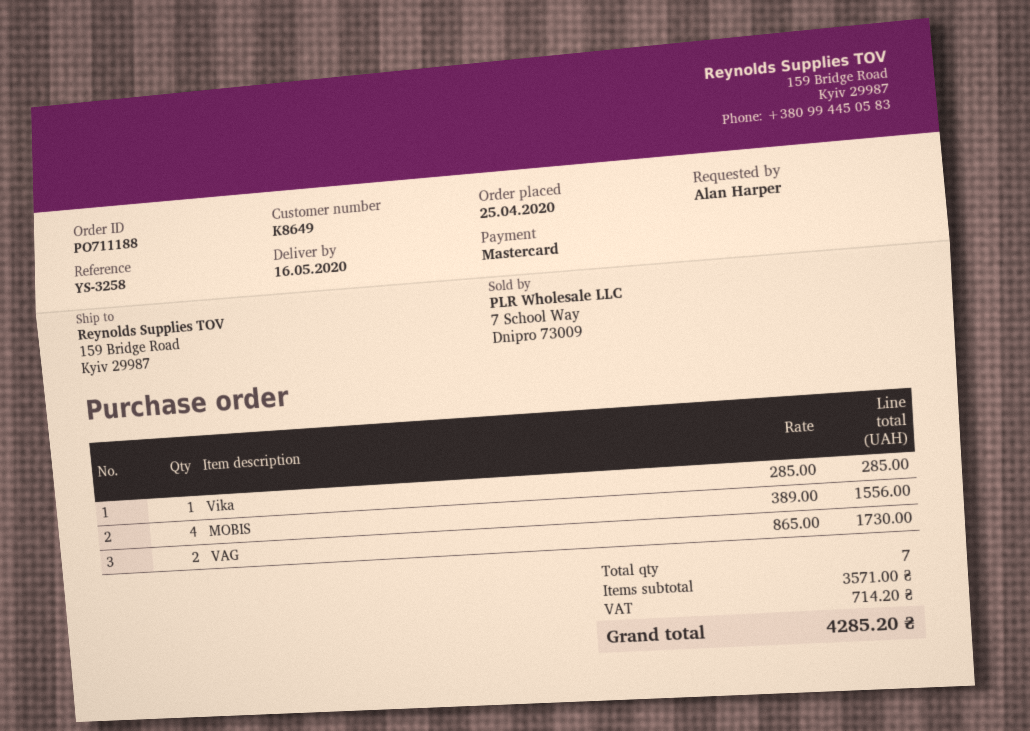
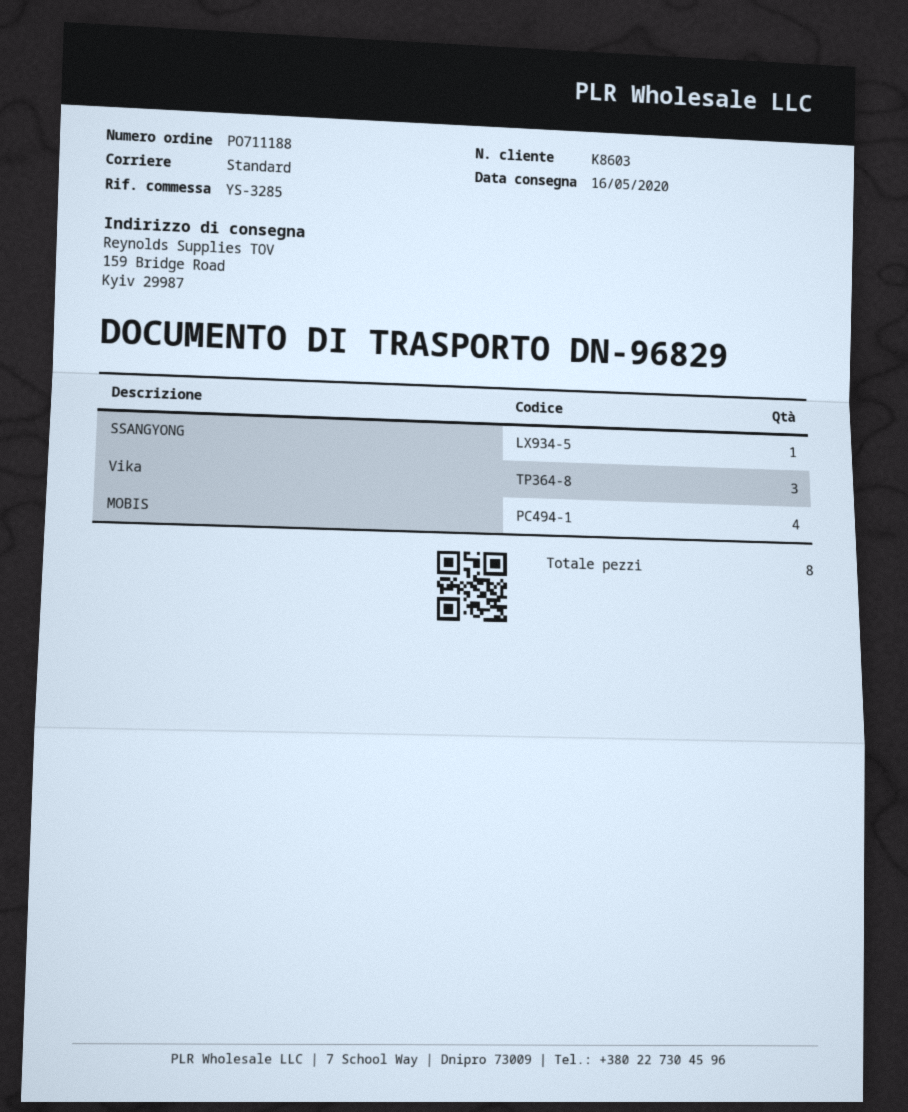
customer number: K8649 -> K8603
reference: YS-3258 -> YS-3285
Vika: 1 -> 3
VAG: 2 -> none
SSANGYONG: none -> 1
total quantity: 7 -> 8

